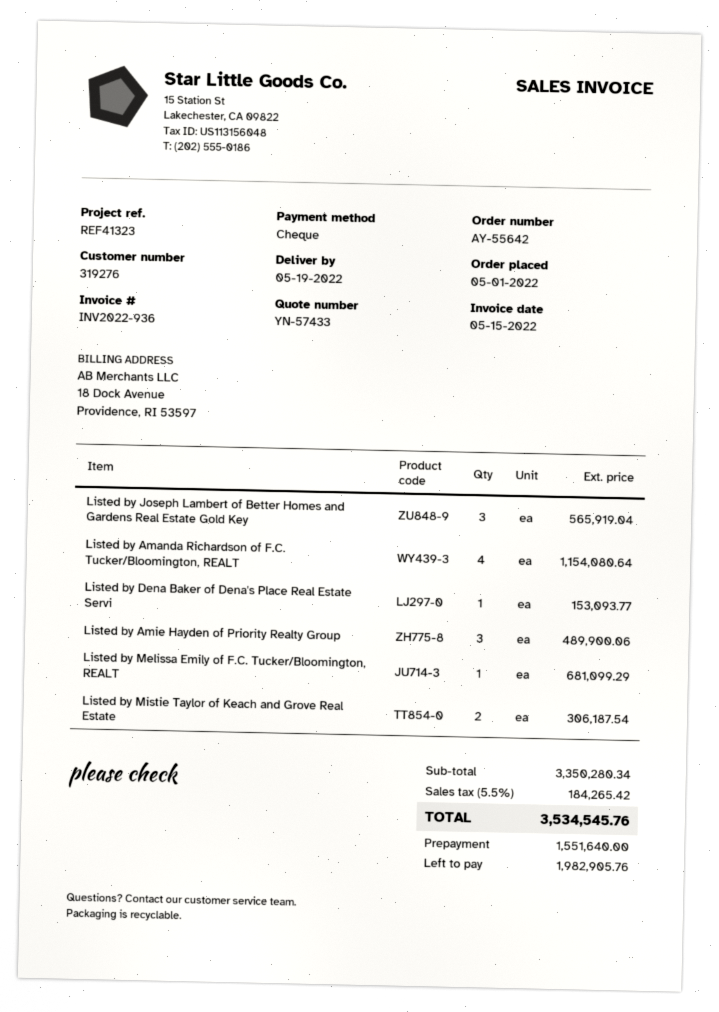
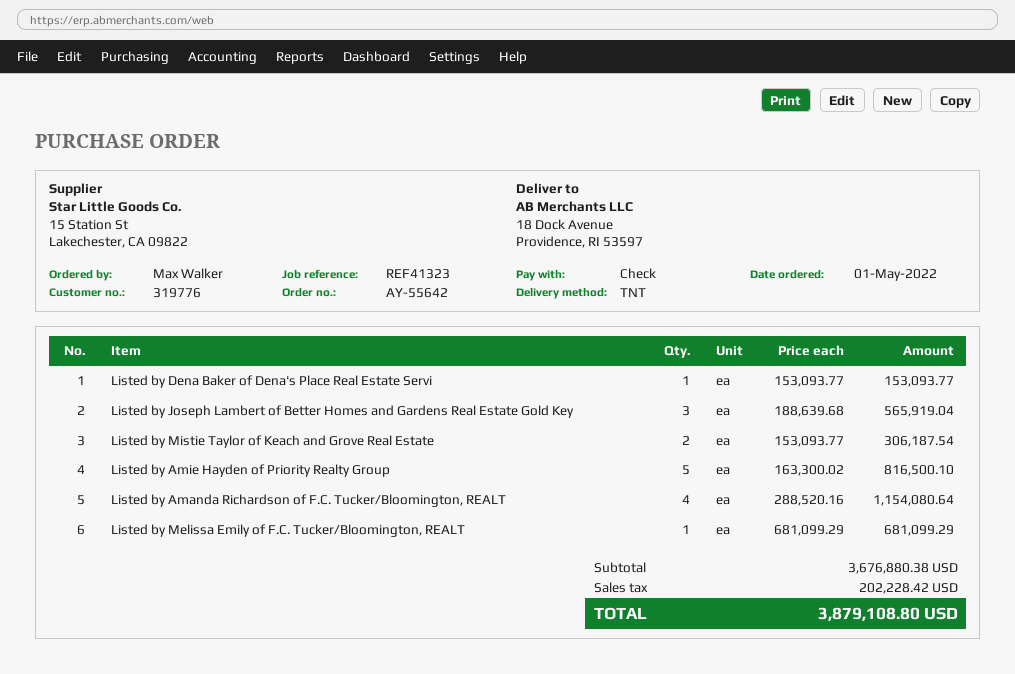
customer number: 319276 -> 319776
Listed by Amie Hayden of Priority Realty Group: 3 for 489900.06 -> 5 for 816500.10
subtotal: 3350280.34 -> 3676880.38
tax: 184265.42 -> 202228.42
total: 3534545.76 -> 3879108.80

